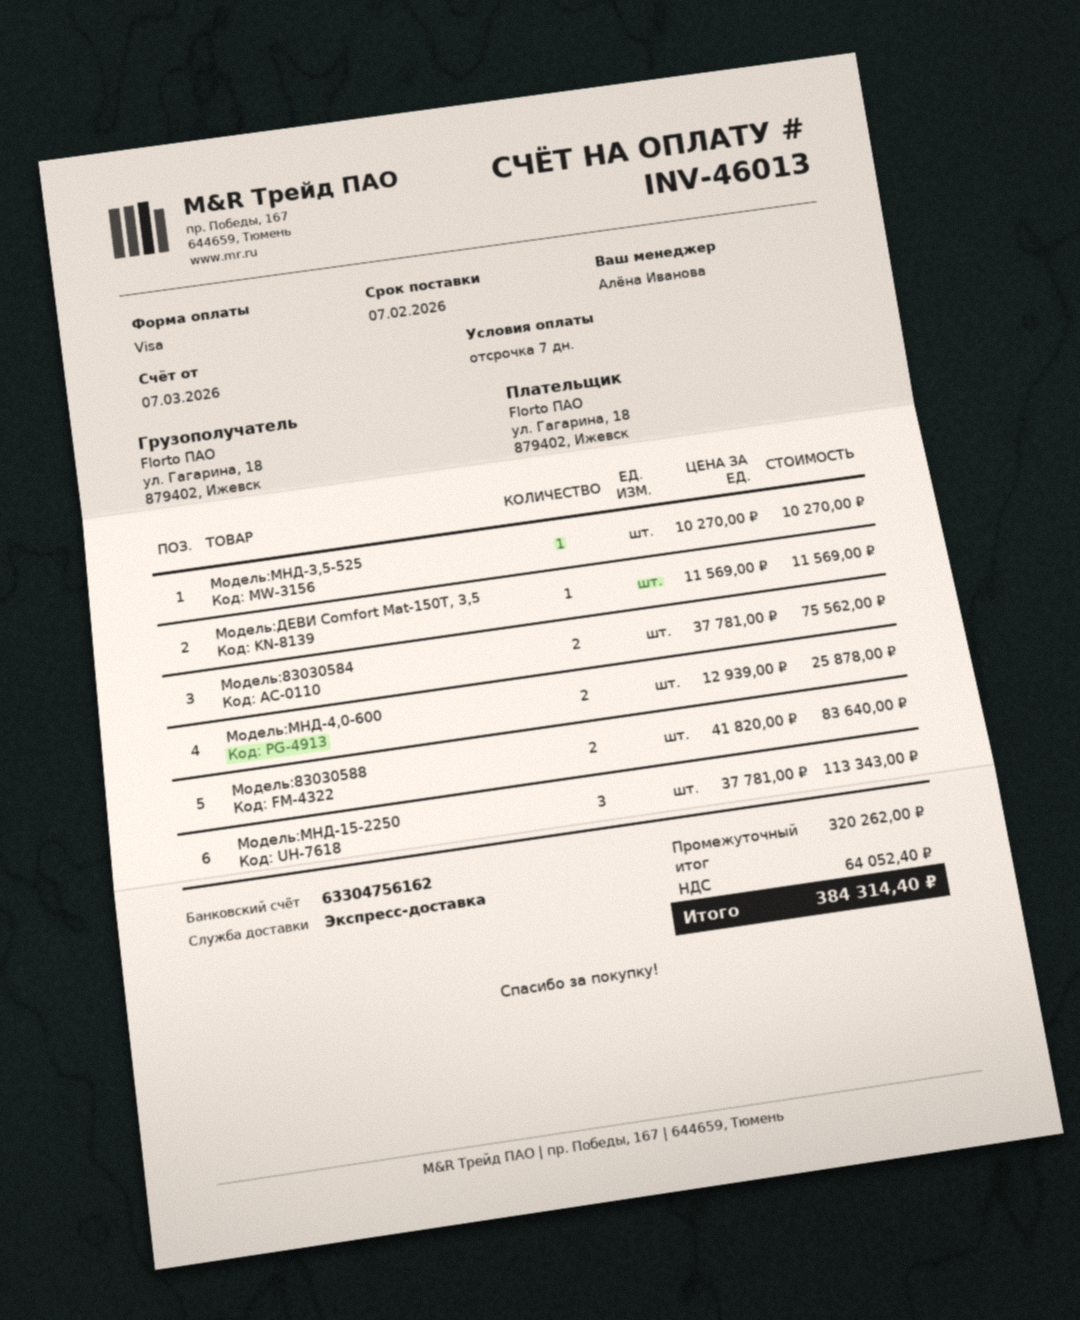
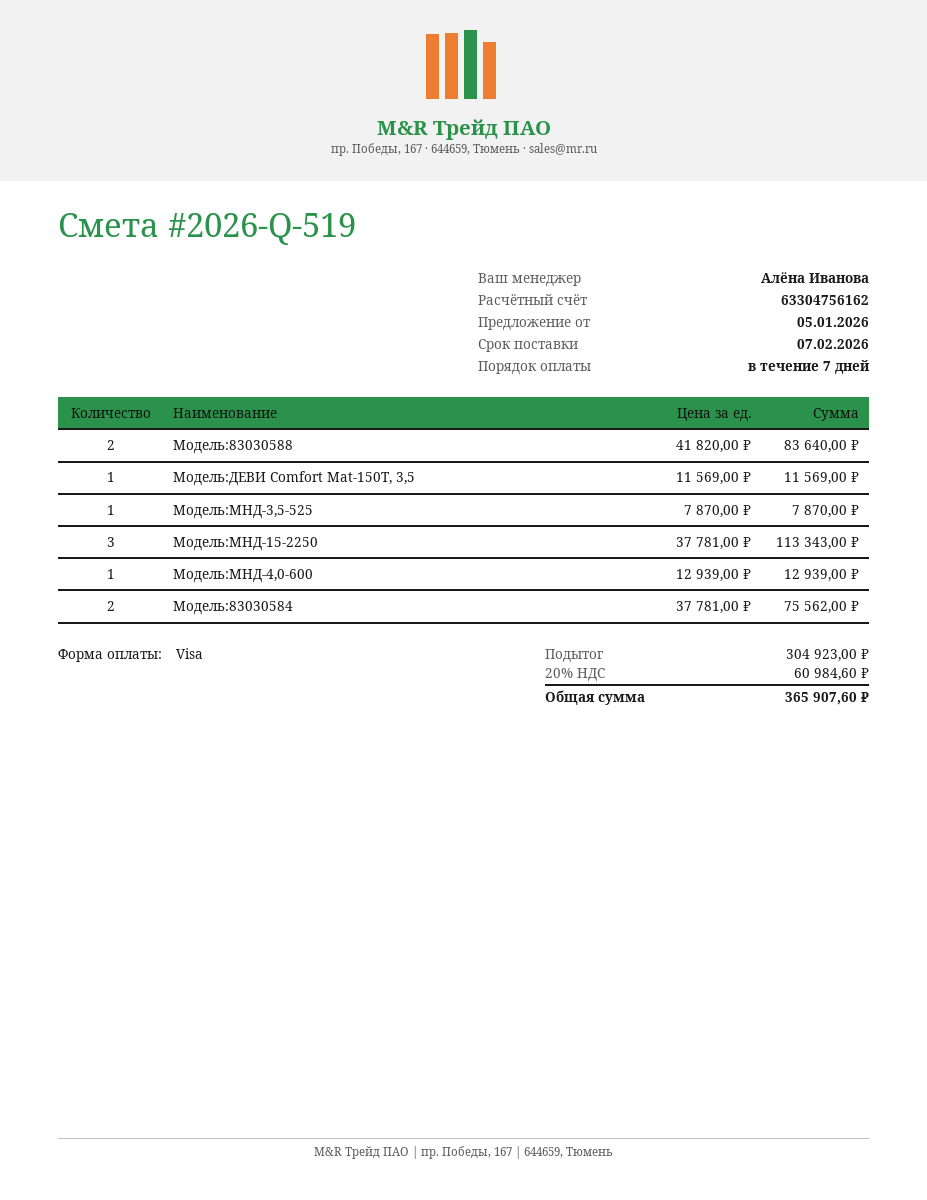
Модель:МНД-3,5-525: 1 x 10270.00 = 10270.00 -> 1 x 7870.00 = 7870.00
Модель:МНД-4,0-600: 2 x 12939.00 = 25878.00 -> 1 x 12939.00 = 12939.00
subtotal: 320262.00 -> 304923.00
tax: 64052.40 -> 60984.60
total: 384314.40 -> 365907.60

